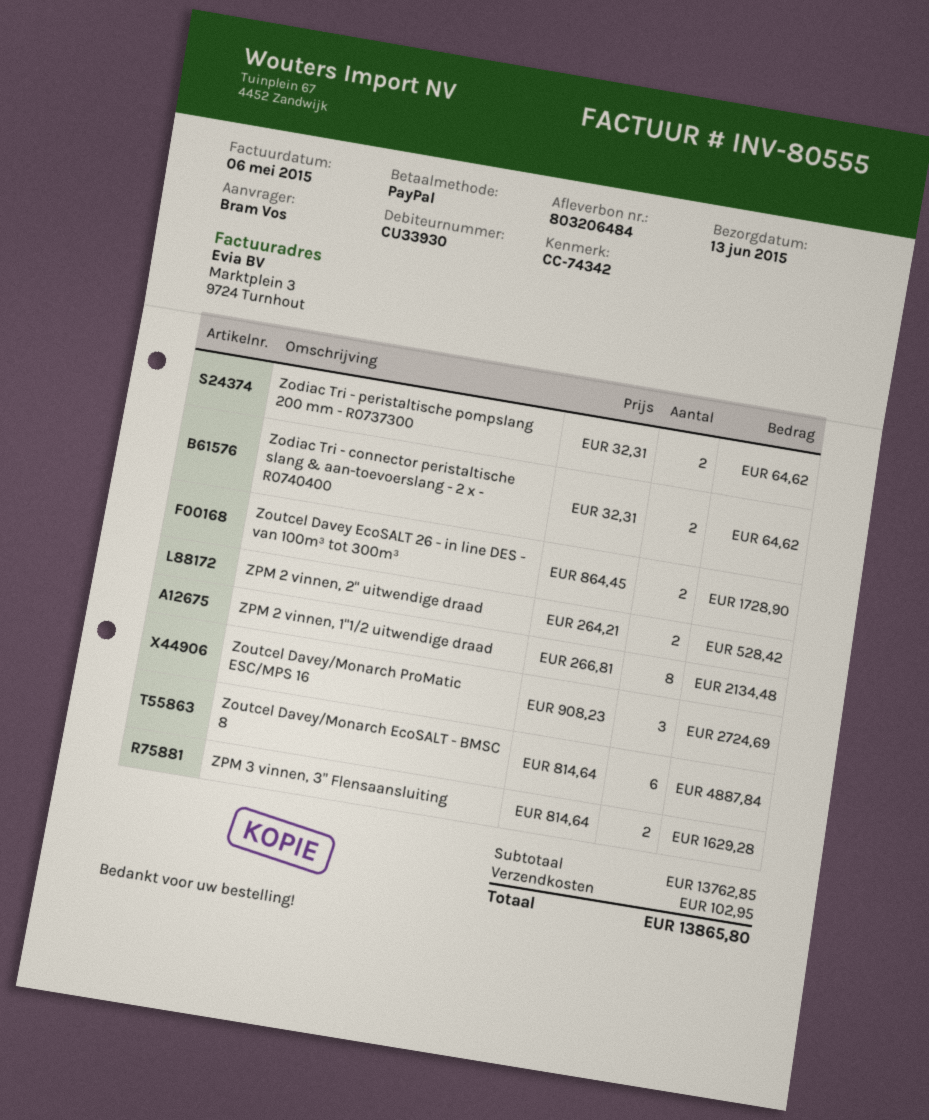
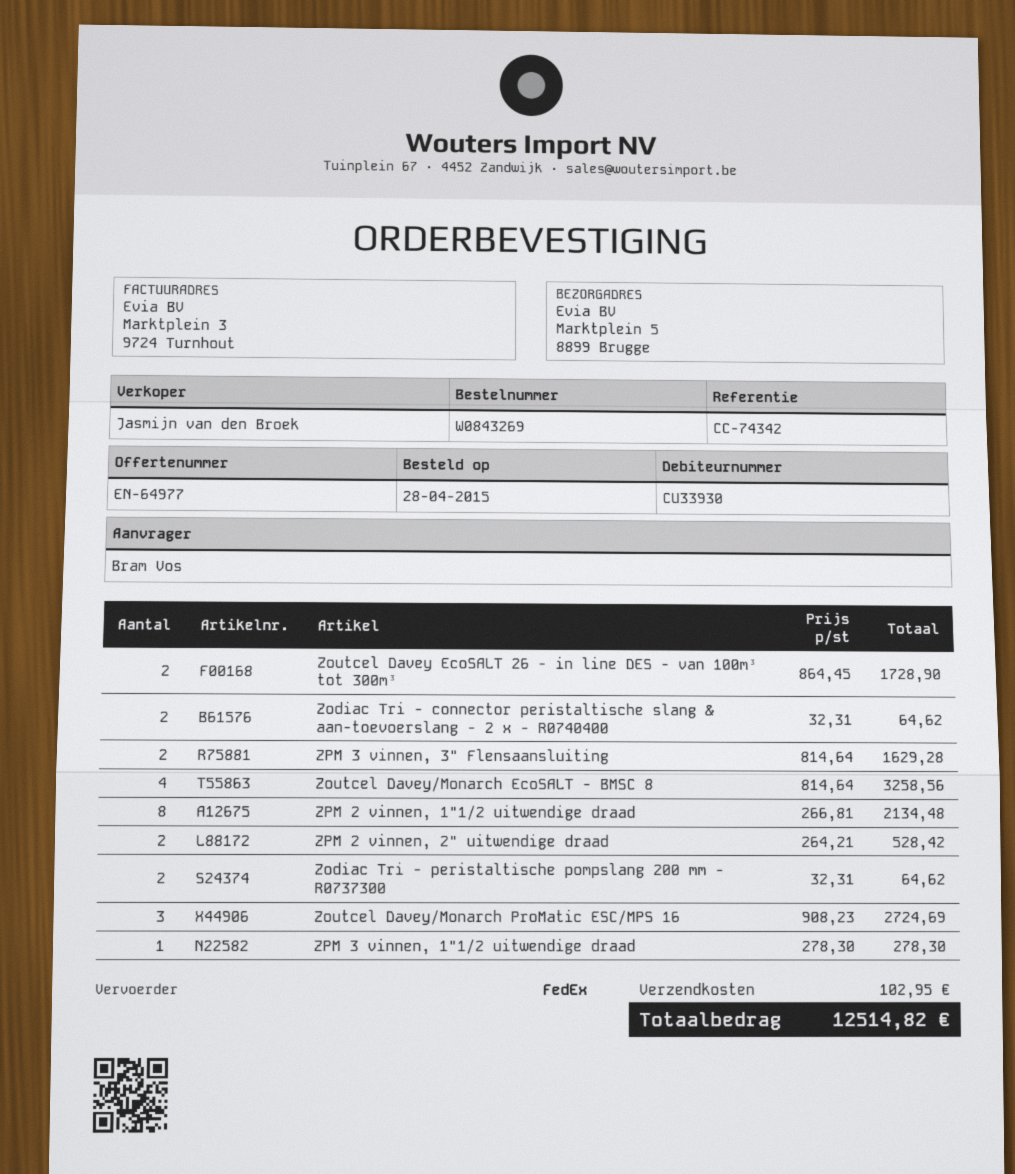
Zoutcel Davey/Monarch EcoSALT - BMSC 8: 6 x 814.64 = 4887.84 -> 4 x 814.64 = 3258.56
ZPM 3 vinnen, 1"1/2 uitwendige draad: none -> 1 x 278.30 = 278.30
total: 13865.80 -> 12514.82

